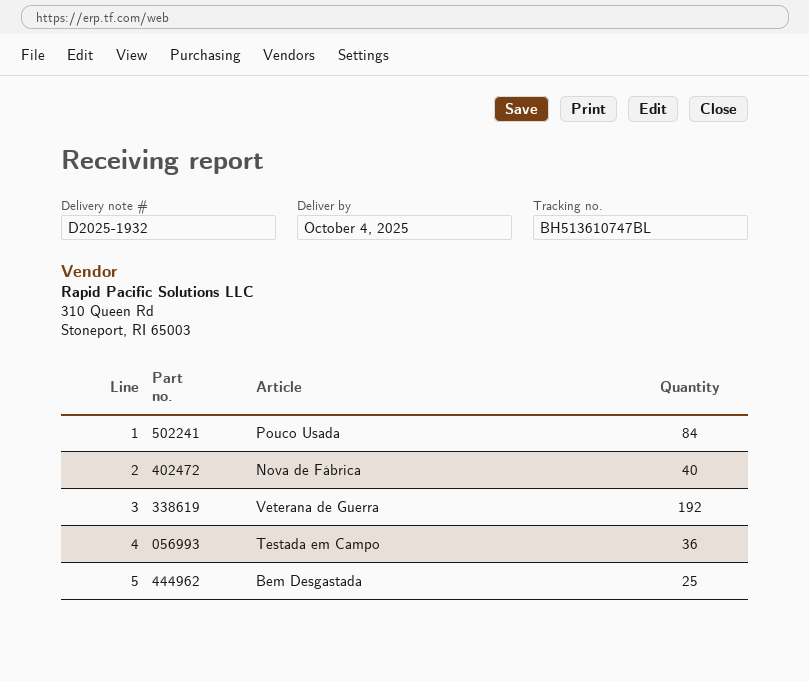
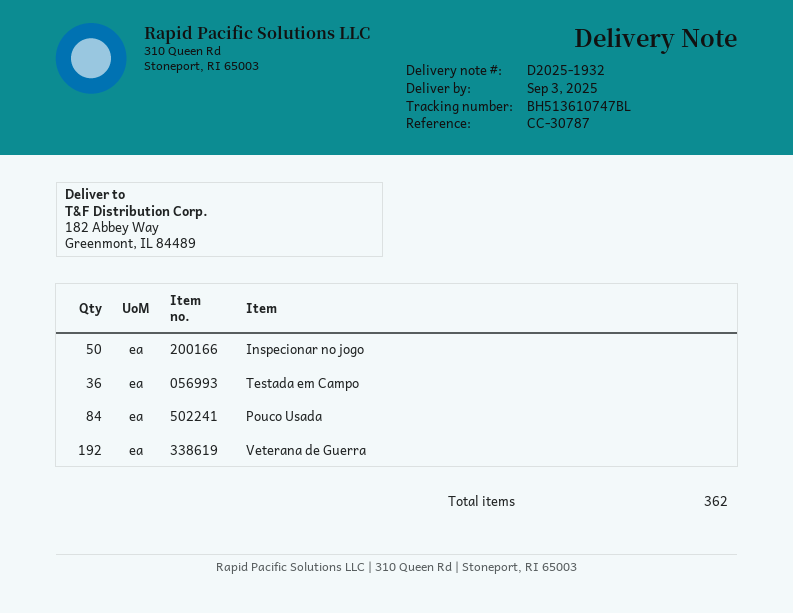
delivery date: 2025-10-04 -> 2025-09-03
Nova de Fábrica: 40 -> none
Bem Desgastada: 25 -> none
Inspecionar no jogo: none -> 50

